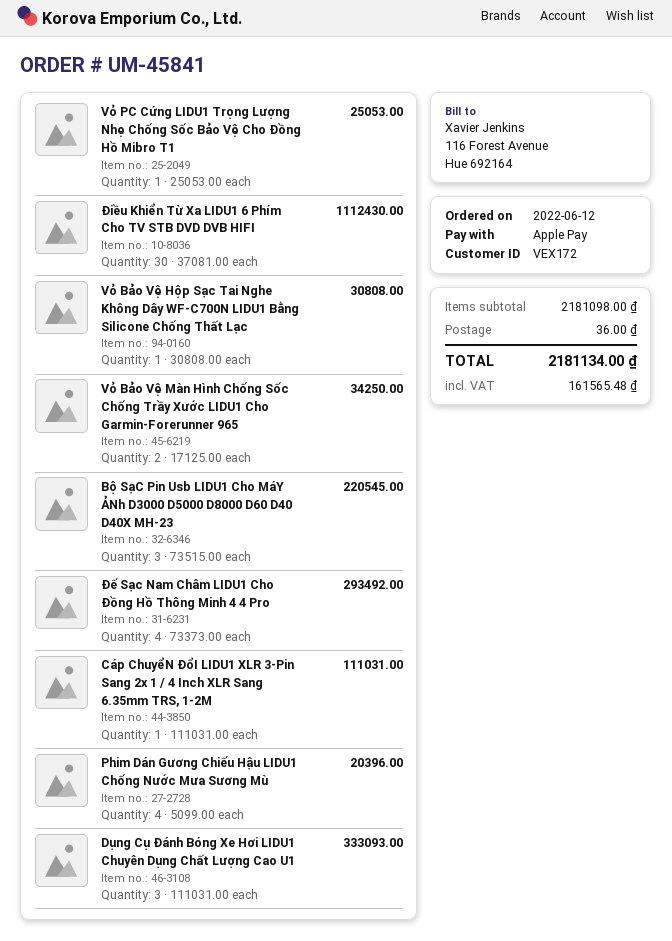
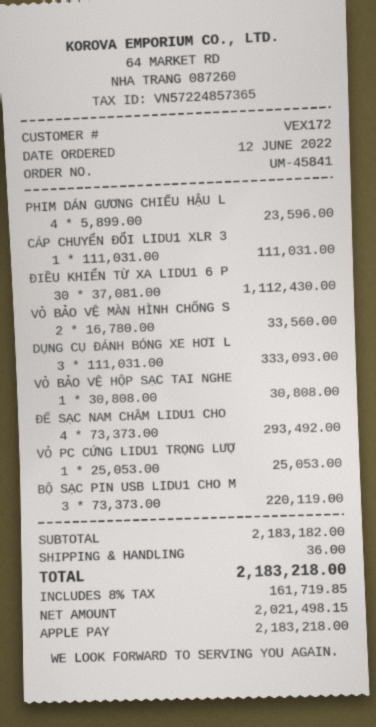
Vỏ Bảo Vệ Màn Hình Chống Sốc Chống Trầy Xước LIDU1 Cho Garmin-Forerunner 965: 2 x 17125.00 = 34250.00 -> 2 x 16780.00 = 33560.00
Bộ SạC Pin Usb LIDU1 Cho MáY ẢNh D3000 D5000 D8000 D60 D40 D40X MH-23: 3 x 73515.00 = 220545.00 -> 3 x 73373.00 = 220119.00
Phim Dán Gương Chiếu Hậu LIDU1 Chống Nước Mưa Sương Mù: 4 x 5099.00 = 20396.00 -> 4 x 5899.00 = 23596.00
subtotal: 2181098.00 -> 2183182.00
tax: 161565.48 -> 161719.85
total: 2181134.00 -> 2183218.00

